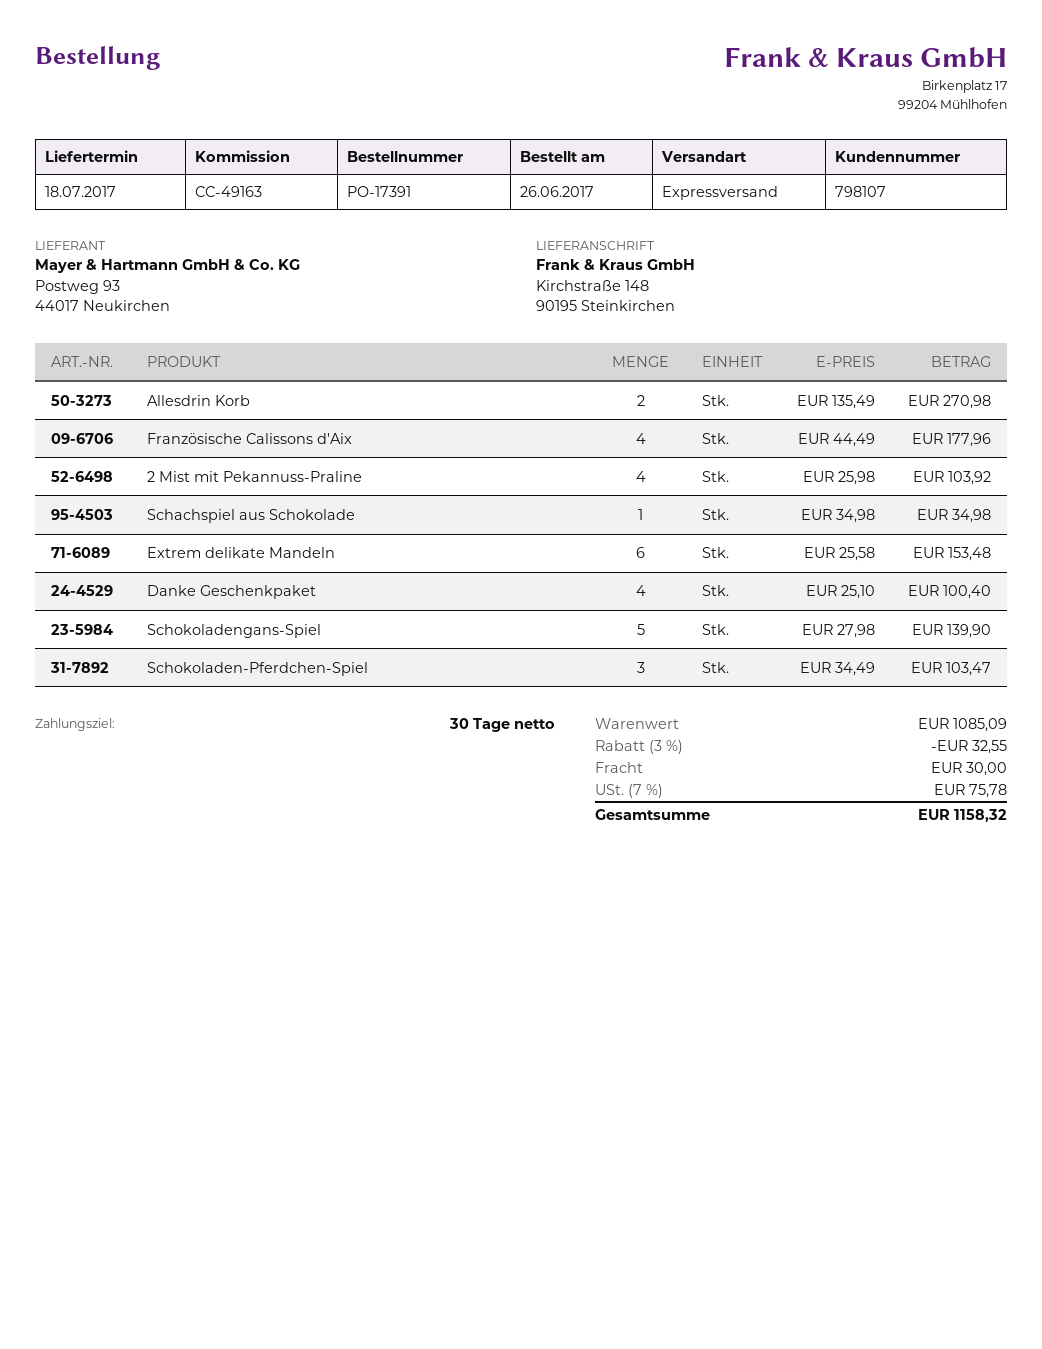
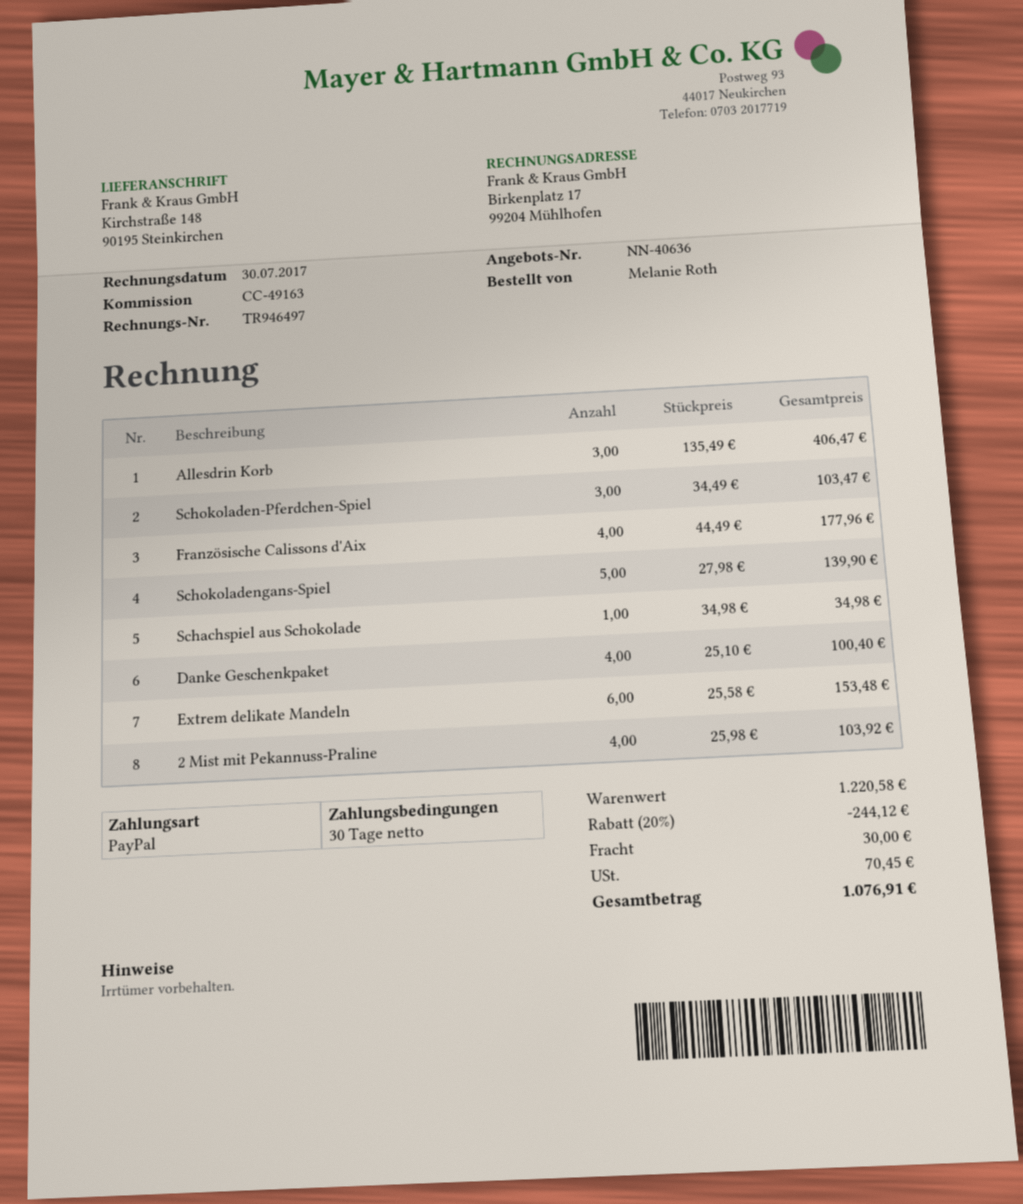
Allesdrin Korb: 2 x 135.49 = 270.98 -> 3 x 135.49 = 406.47
subtotal: 1085.09 -> 1220.58
discount: 3% = 32.55 -> 20% = 244.12
tax: 75.78 -> 70.45
total: 1158.32 -> 1076.91

